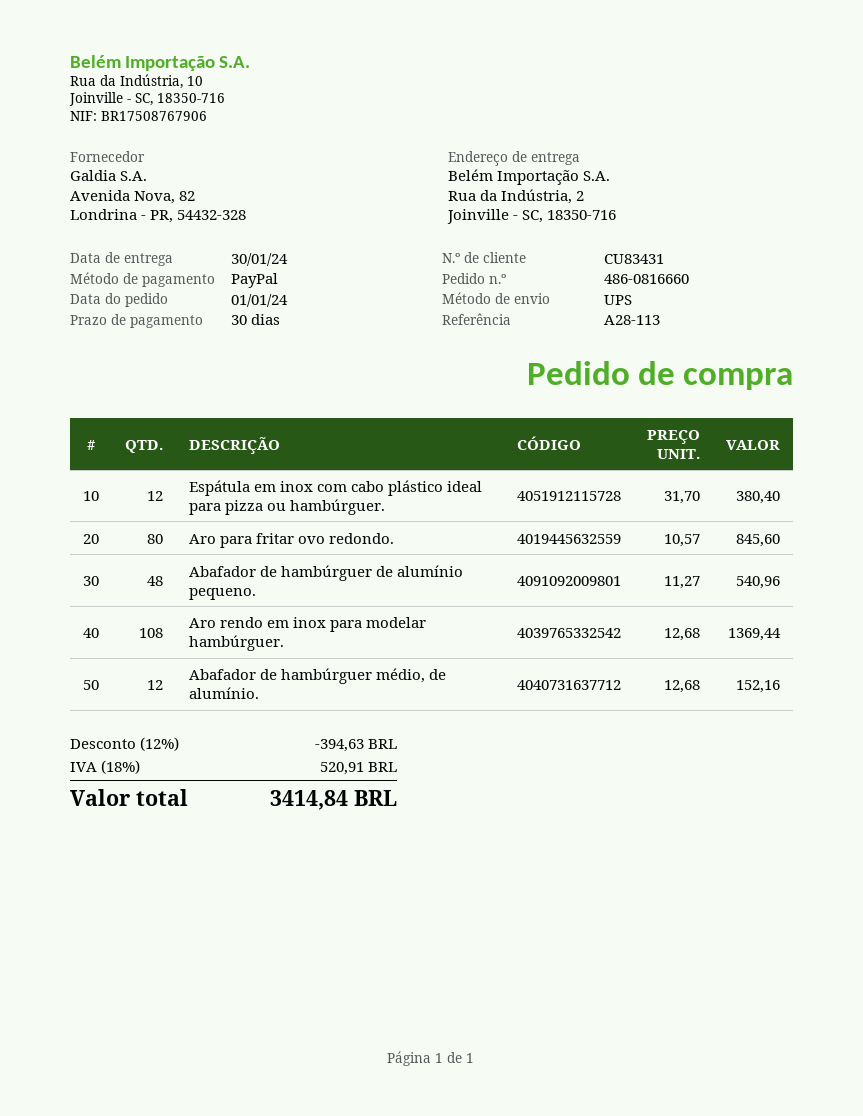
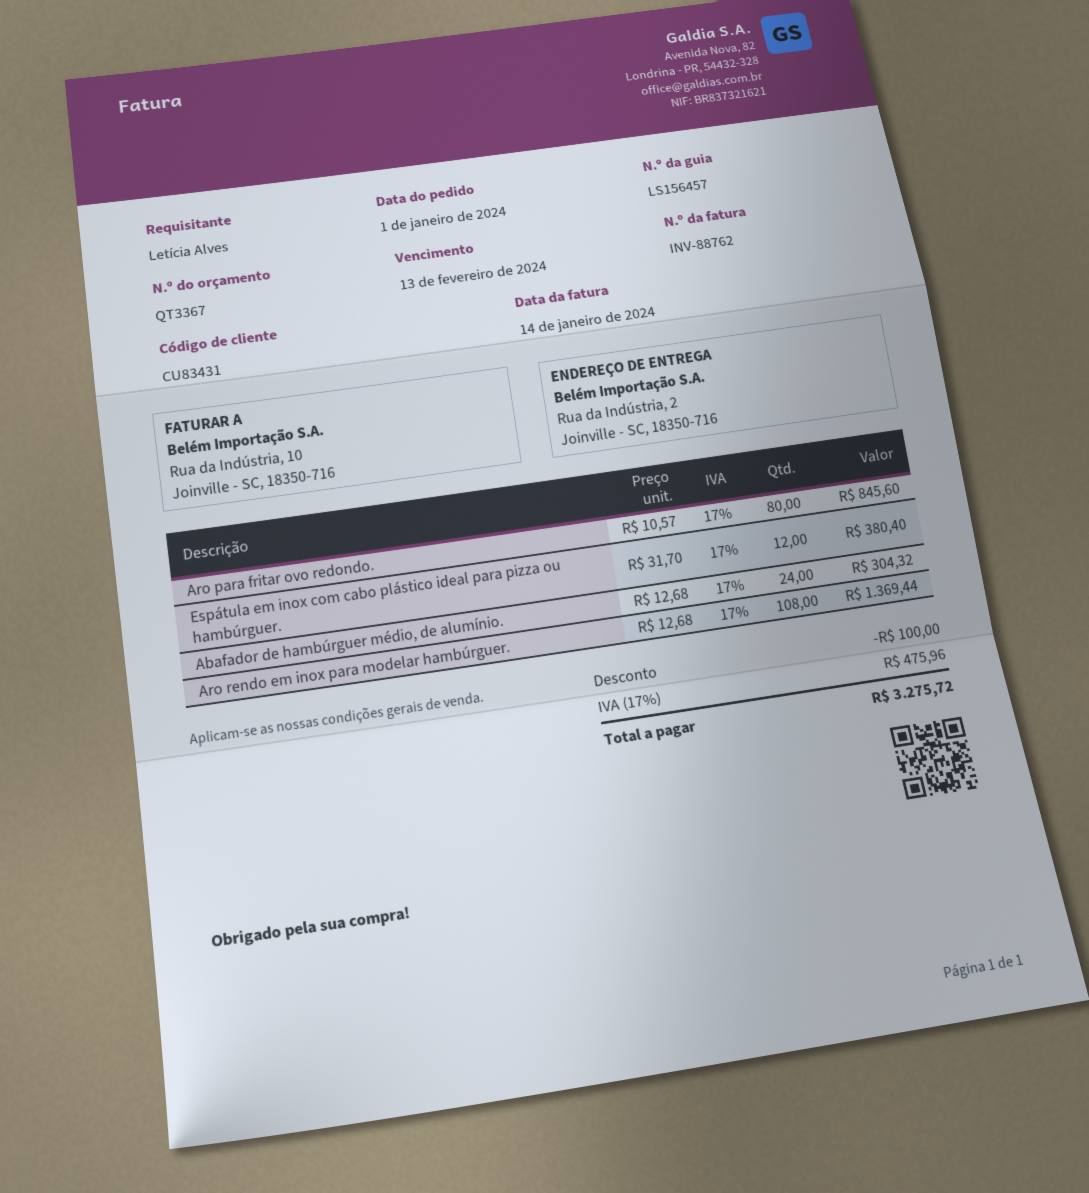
Abafador de hambúrguer de alumínio pequeno.: 48 x 11.27 = 540.96 -> none
Abafador de hambúrguer médio, de alumínio.: 12 x 12.68 = 152.16 -> 24 x 12.68 = 304.32
discount: 394.63 -> 100.00
tax: 18% = 520.91 -> 17% = 475.96
total: 3414.84 -> 3275.72

